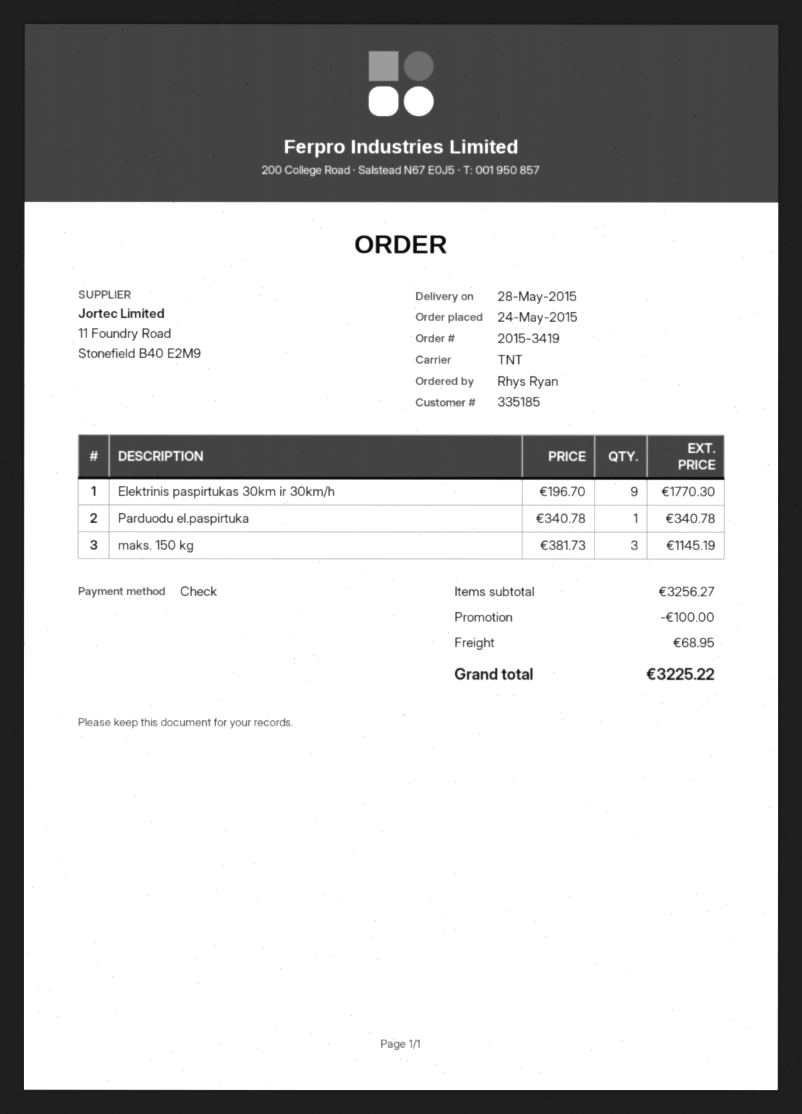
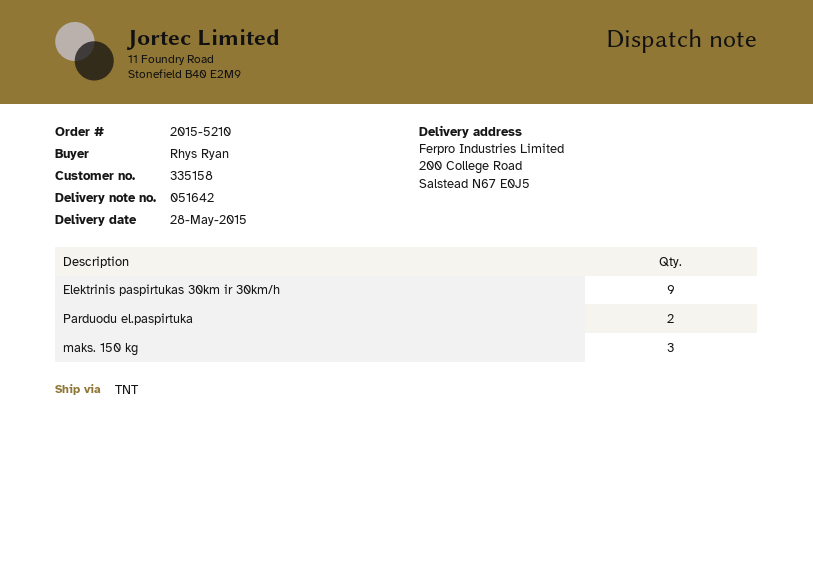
order number: 2015-3419 -> 2015-5210
customer number: 335185 -> 335158
Parduodu el.paspirtuka: 1 -> 2

